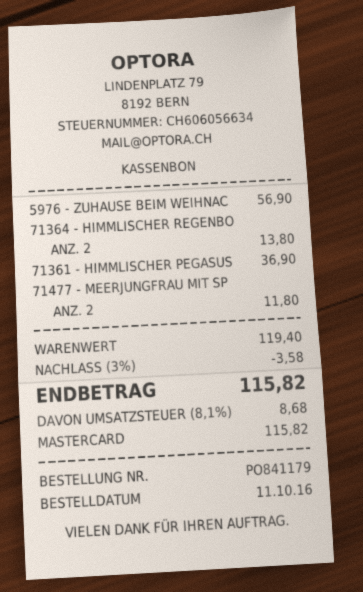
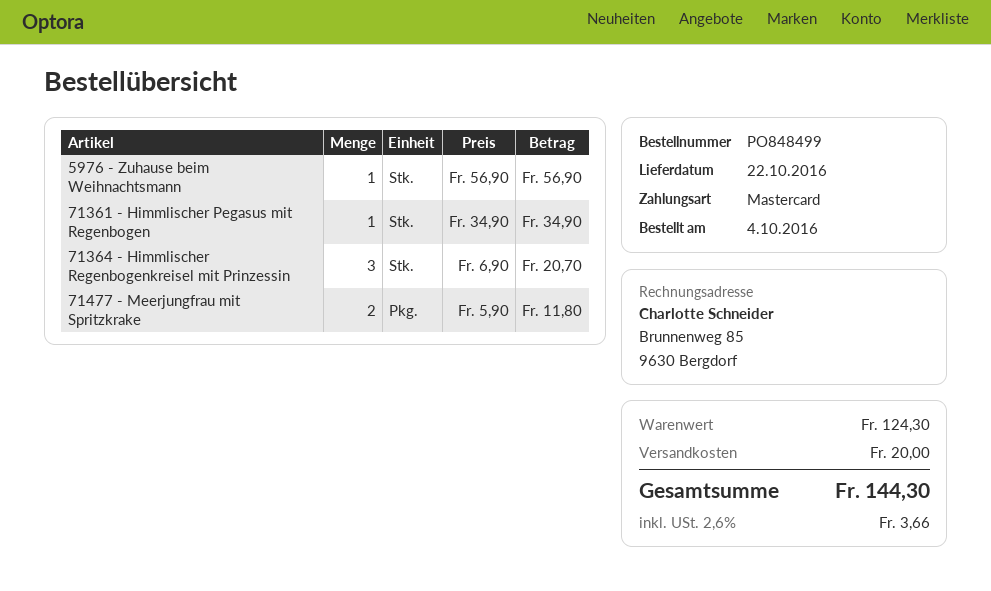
order number: PO841179 -> PO848499
order date: 2016-10-11 -> 2016-10-04
71364 - HIMMLISCHER REGENBO: 2 for 13.80 -> 3 for 20.70
71361 - HIMMLISCHER PEGASUS: 1 for 36.90 -> 1 for 34.90
subtotal: 119.40 -> 124.30
discount: 3% = 3.58 -> none
shipping: none -> 20.00
tax: 8.1% = 8.68 -> 2.6% = 3.66
total: 115.82 -> 144.30

